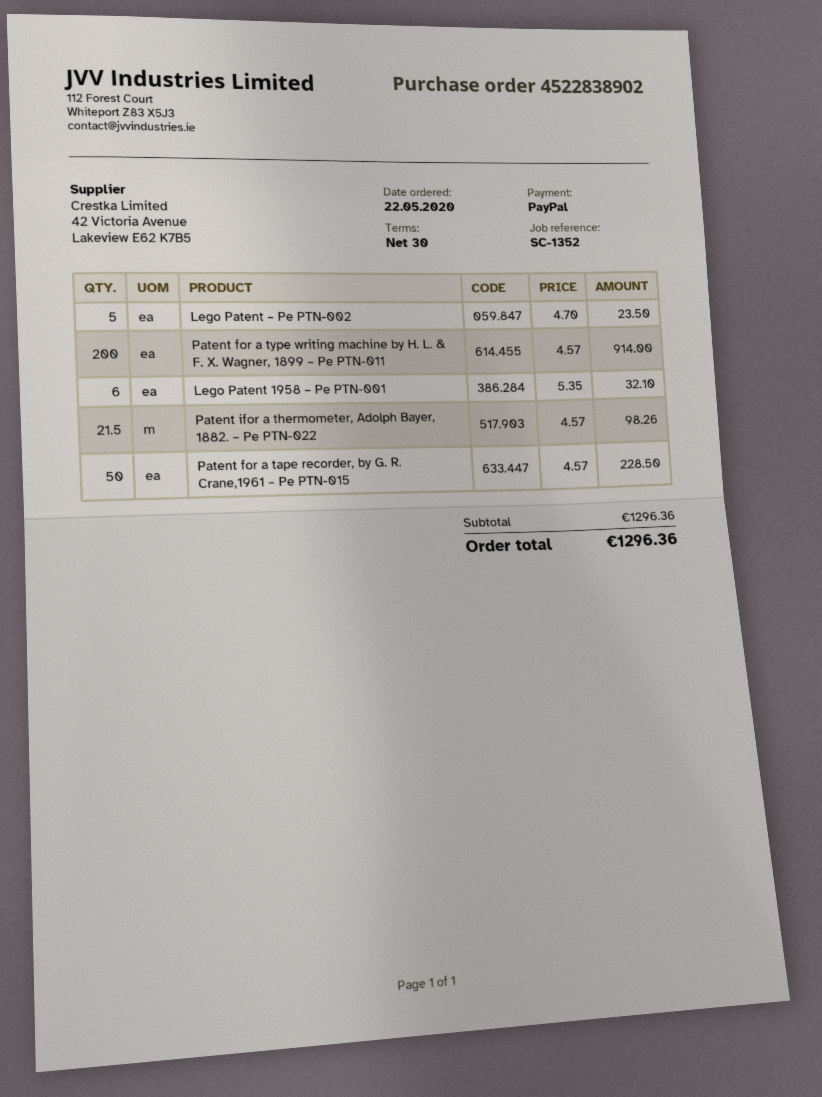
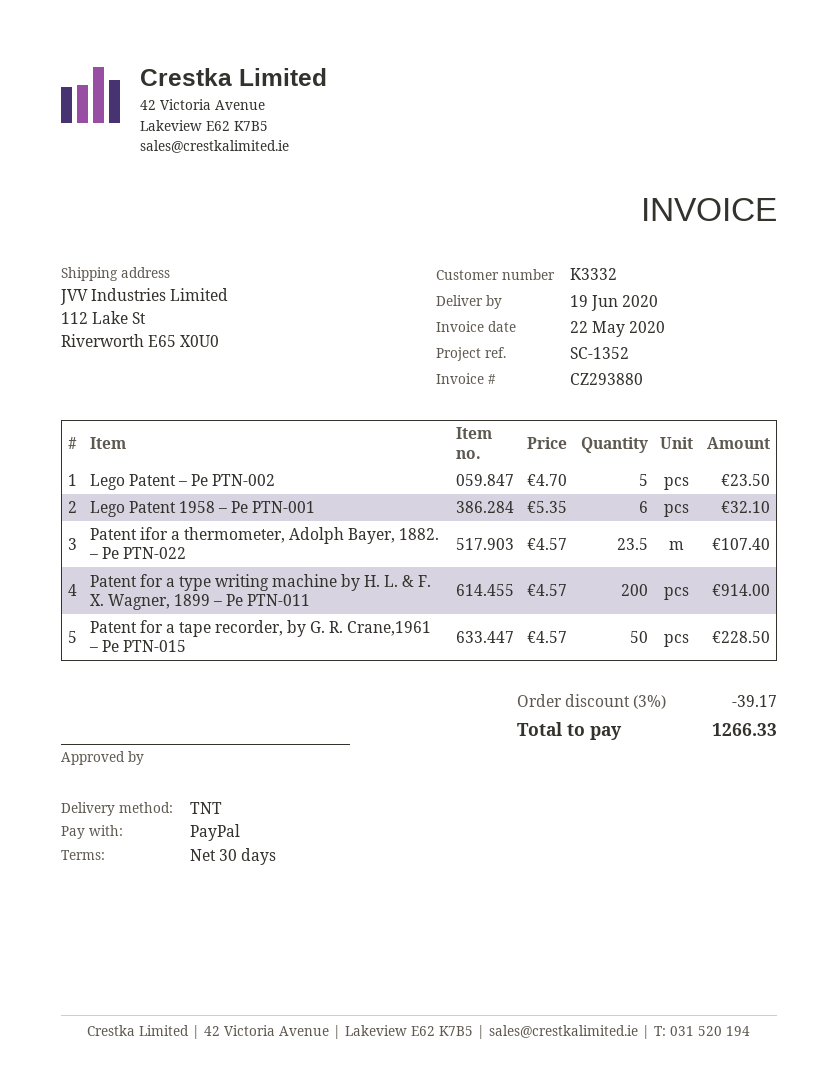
Patent ifor a thermometer, Adolph Bayer, 1882. – Pe PTN-022: 21.5 x 4.57 = 98.26 -> 23.5 x 4.57 = 107.40
discount: none -> 3% = 39.17
total: 1296.36 -> 1266.33

